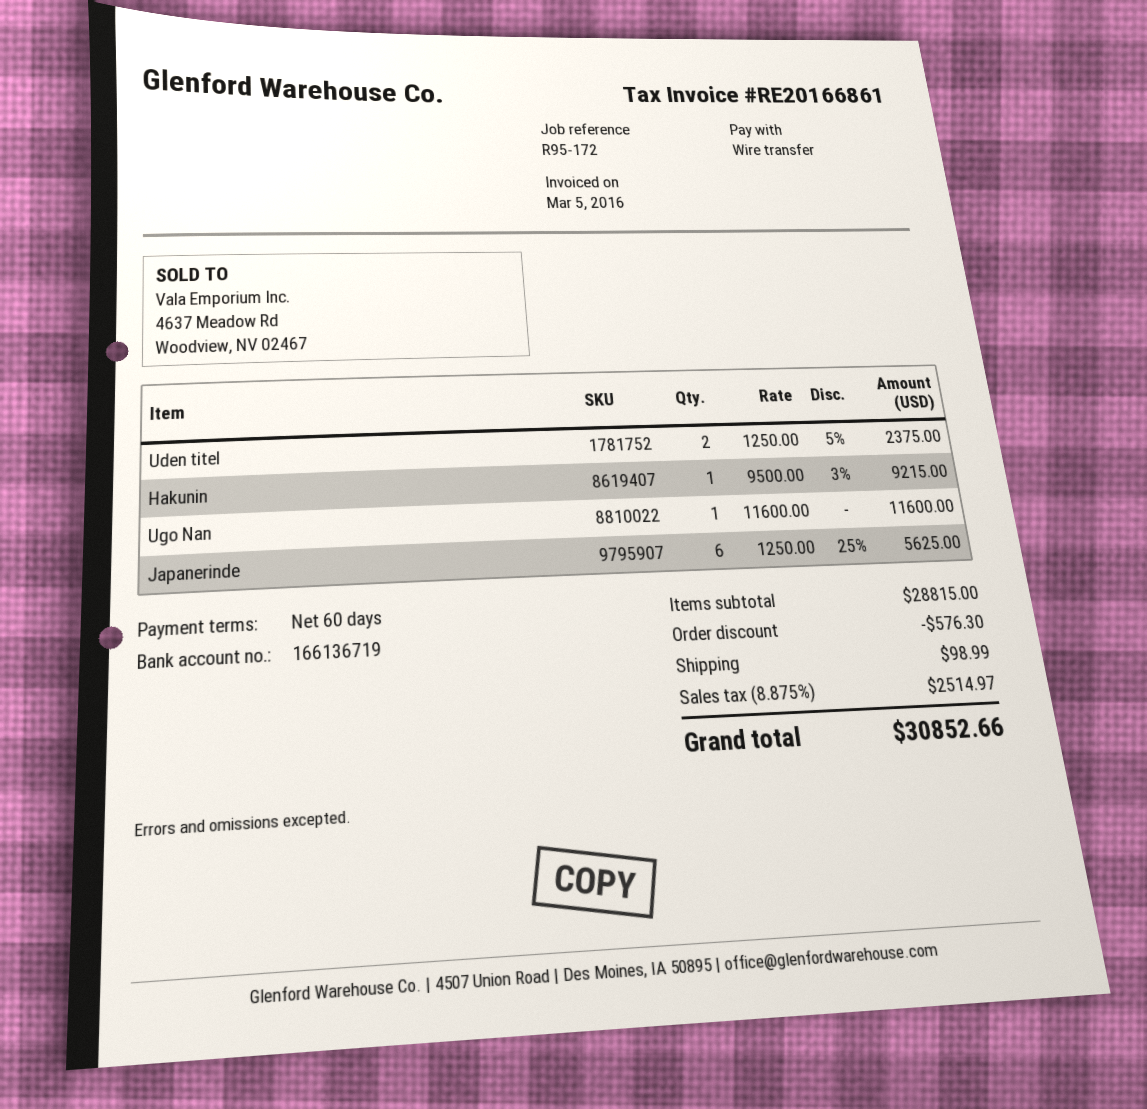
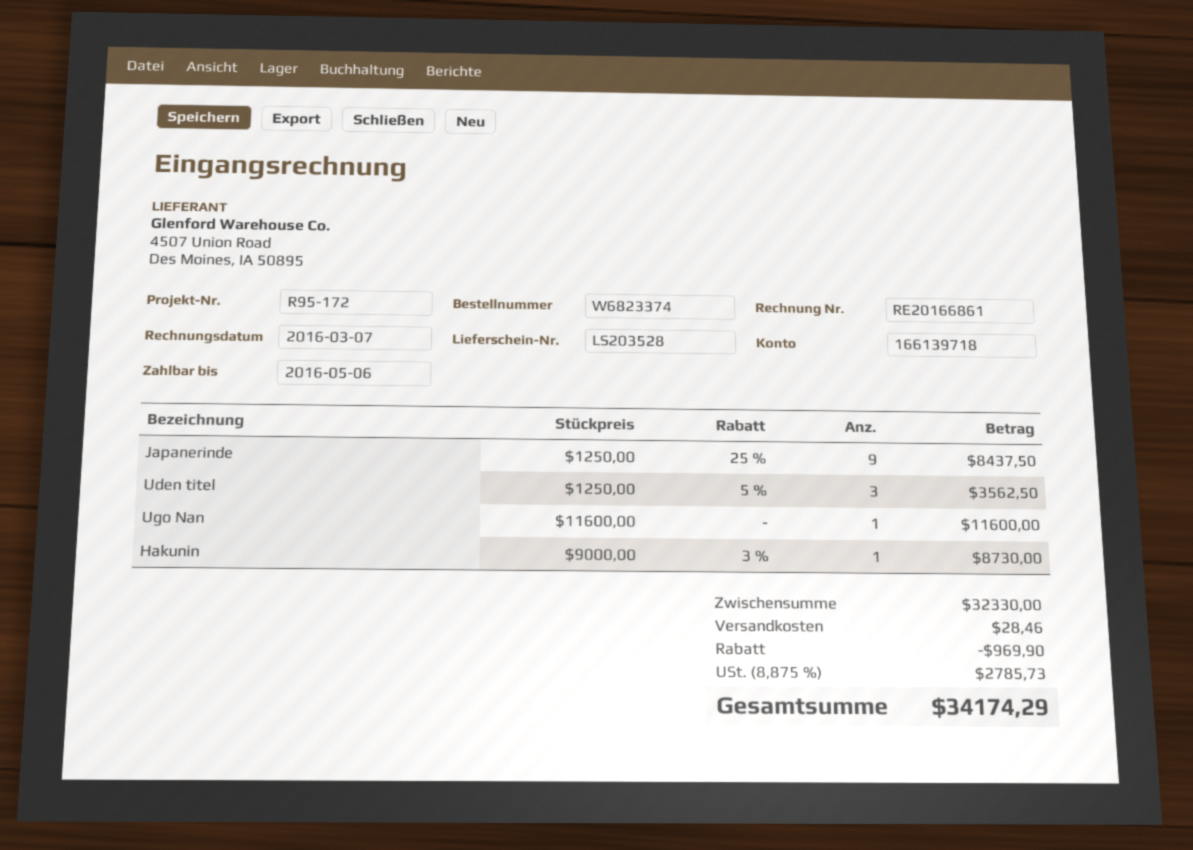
invoice date: 2016-03-05 -> 2016-03-07
bank account: 166136719 -> 166139718
Uden titel: 2 x 1250.00 - 5% = 2375.00 -> 3 x 1250.00 - 5% = 3562.50
Hakunin: 1 x 9500.00 - 3% = 9215.00 -> 1 x 9000.00 - 3% = 8730.00
Japanerinde: 6 x 1250.00 - 25% = 5625.00 -> 9 x 1250.00 - 25% = 8437.50
subtotal: 28815.00 -> 32330.00
discount: 576.30 -> 969.90
shipping: 98.99 -> 28.46
tax: 8.875% = 2514.97 -> 8.875% = 2785.73
total: 30852.66 -> 34174.29

